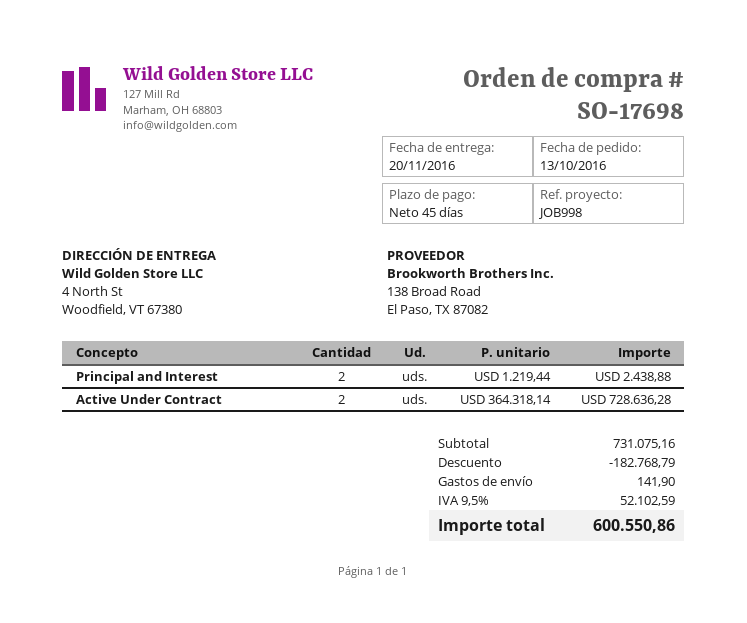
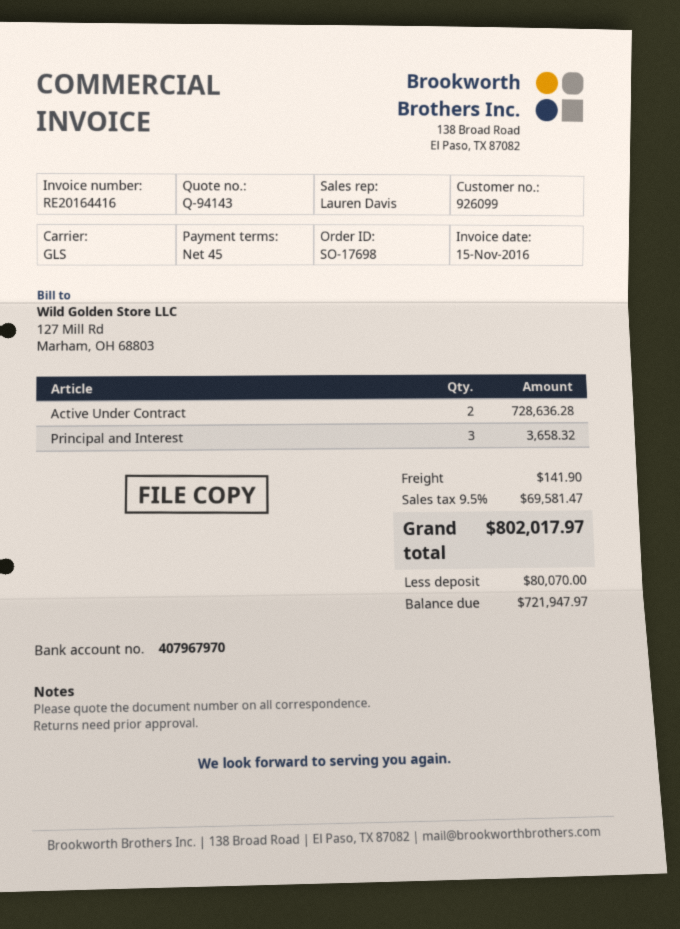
Principal and Interest: 2 for 2438.88 -> 3 for 3658.32
discount: 182768.79 -> none
tax: 9.5% = 52102.59 -> 9.5% = 69581.47
total: 600550.86 -> 802017.97

